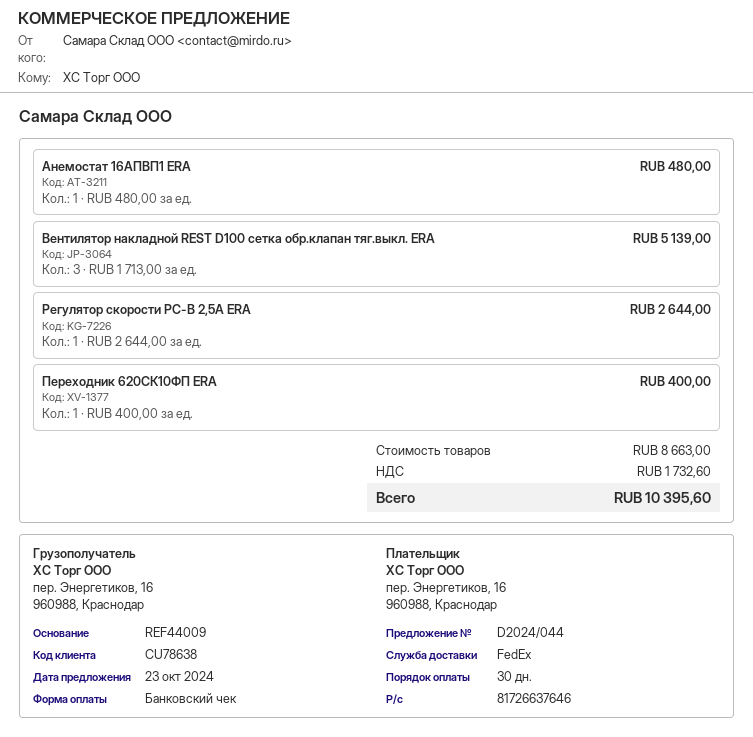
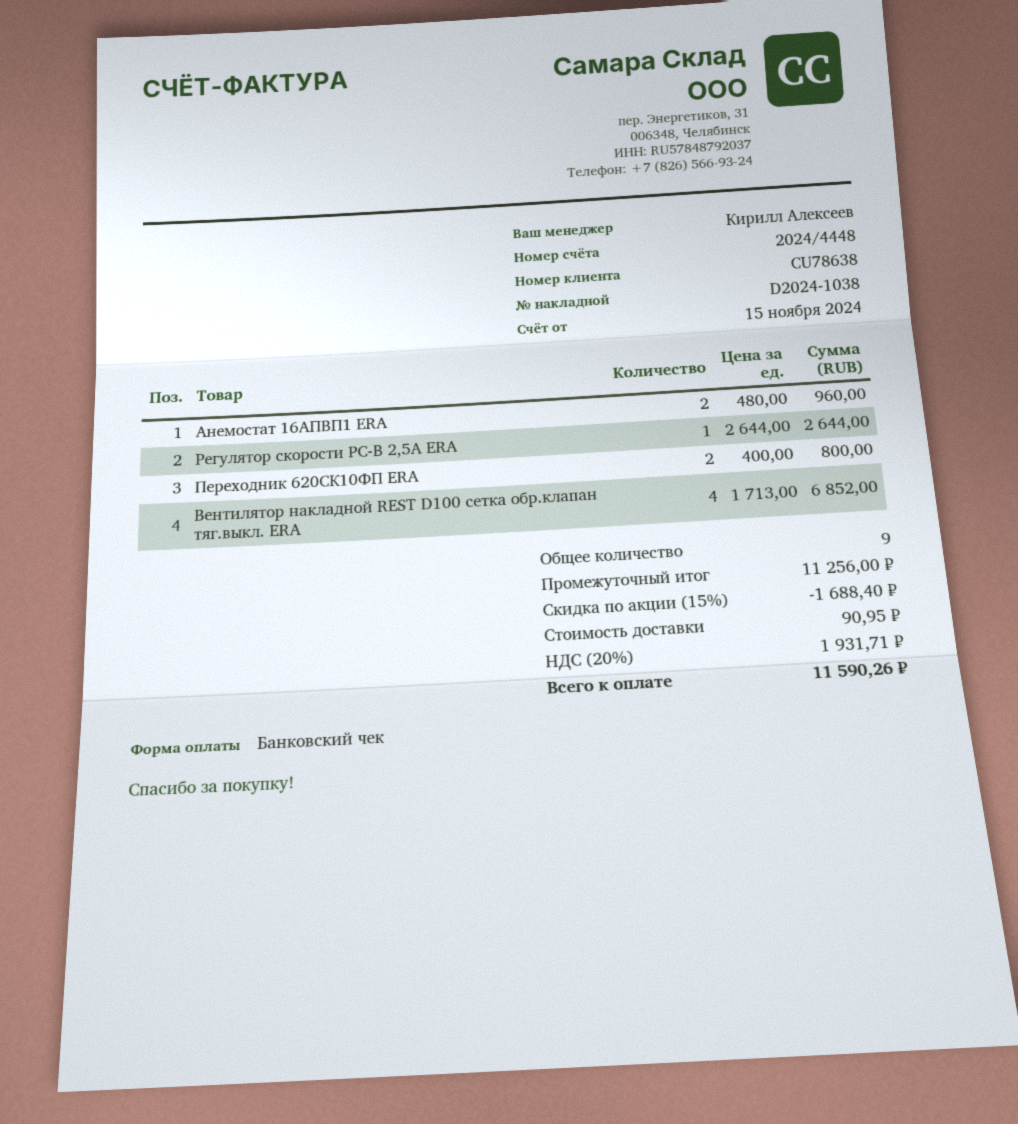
Анемостат 16АПВП1 ERA: 1 x 480.00 = 480.00 -> 2 x 480.00 = 960.00
Вентилятор накладной REST D100 сетка обр.клапан тяг.выкл. ERA: 3 x 1713.00 = 5139.00 -> 4 x 1713.00 = 6852.00
Переходник 620СК10ФП ERA: 1 x 400.00 = 400.00 -> 2 x 400.00 = 800.00
subtotal: 8663.00 -> 11256.00
discount: none -> 15% = 1688.40
shipping: none -> 90.95
tax: 1732.60 -> 1931.71
total: 10395.60 -> 11590.26

